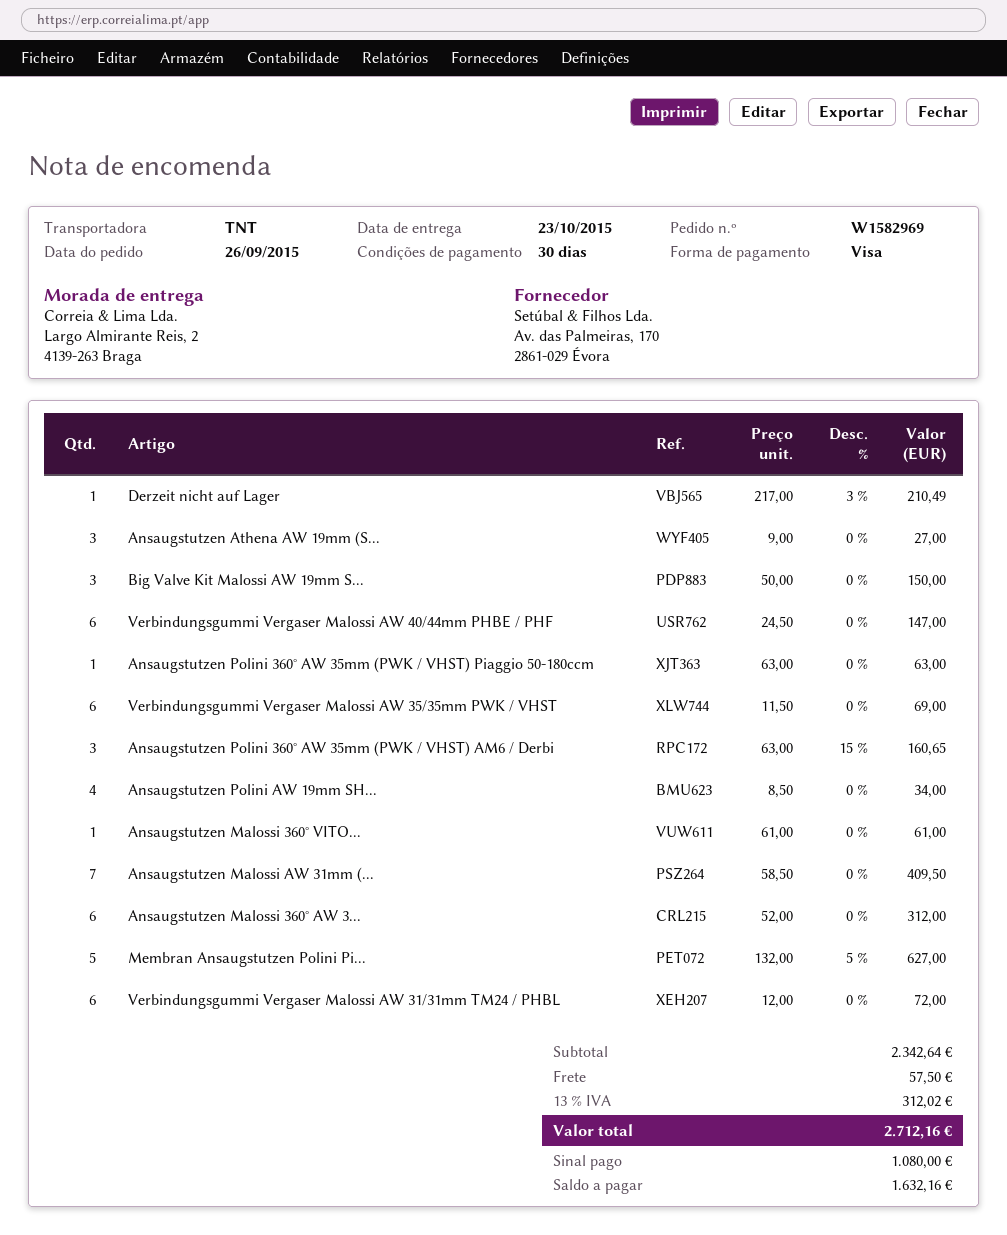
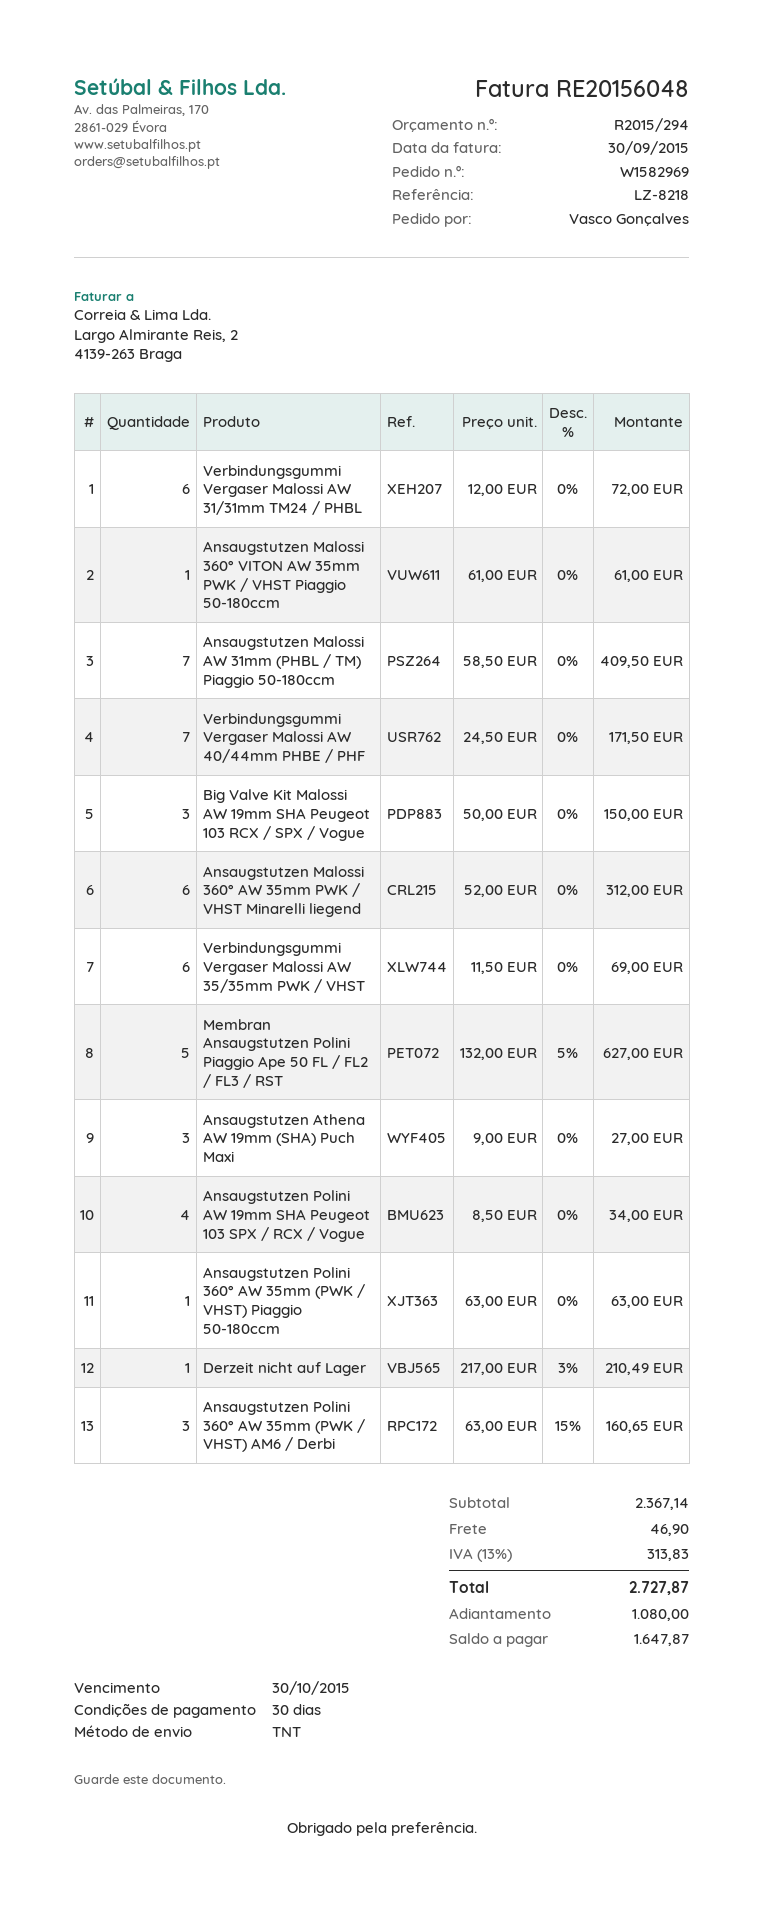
Verbindungsgummi Vergaser Malossi AW 40/44mm PHBE / PHF: 6 x 24.50 = 147.00 -> 7 x 24.50 = 171.50
subtotal: 2342.64 -> 2367.14
shipping: 57.50 -> 46.90
tax: 13% = 312.02 -> 13% = 313.83
total: 2712.16 -> 2727.87
balance: 1632.16 -> 1647.87

